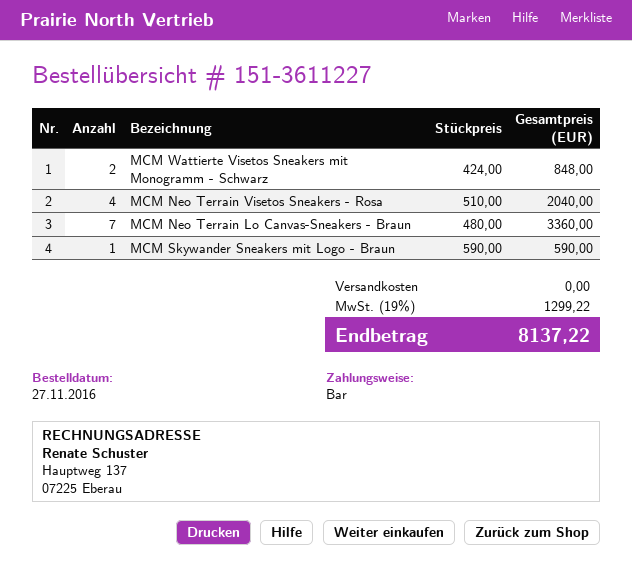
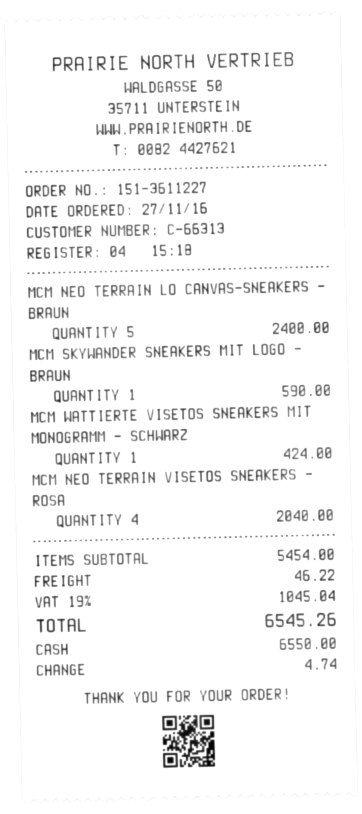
MCM Wattierte Visetos Sneakers mit Monogramm - Schwarz: 2 for 848.00 -> 1 for 424.00
MCM Neo Terrain Lo Canvas-Sneakers - Braun: 7 for 3360.00 -> 5 for 2400.00
shipping: 0.00 -> 46.22
tax: 19% = 1299.22 -> 19% = 1045.04
total: 8137.22 -> 6545.26

